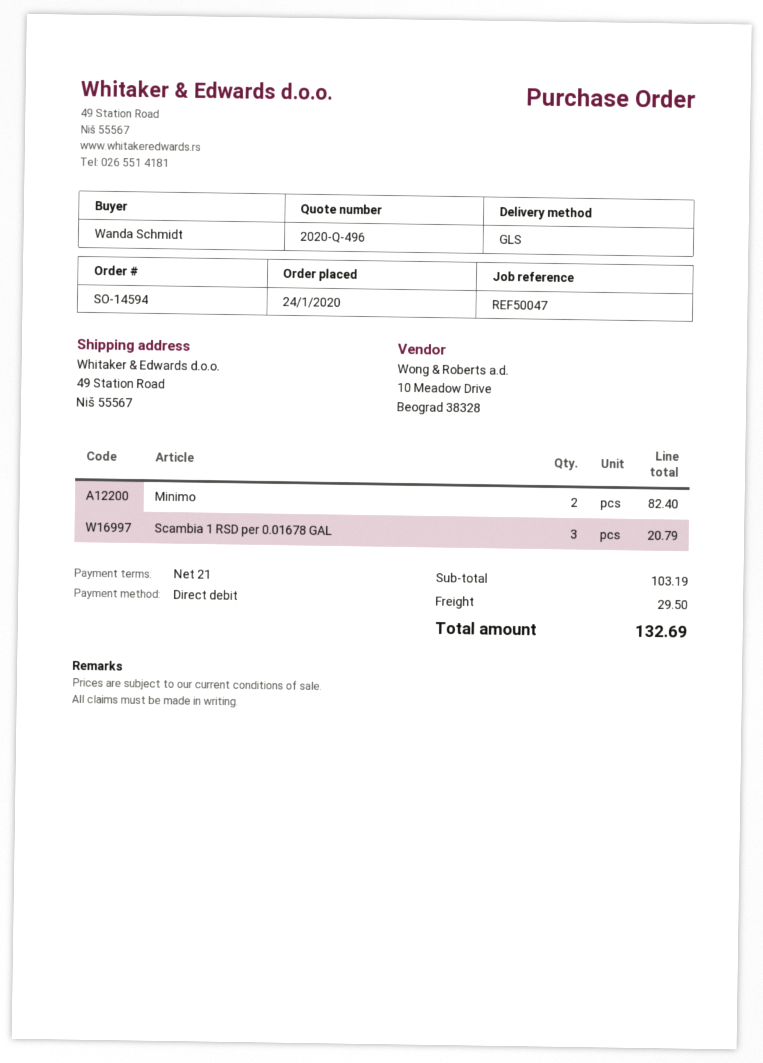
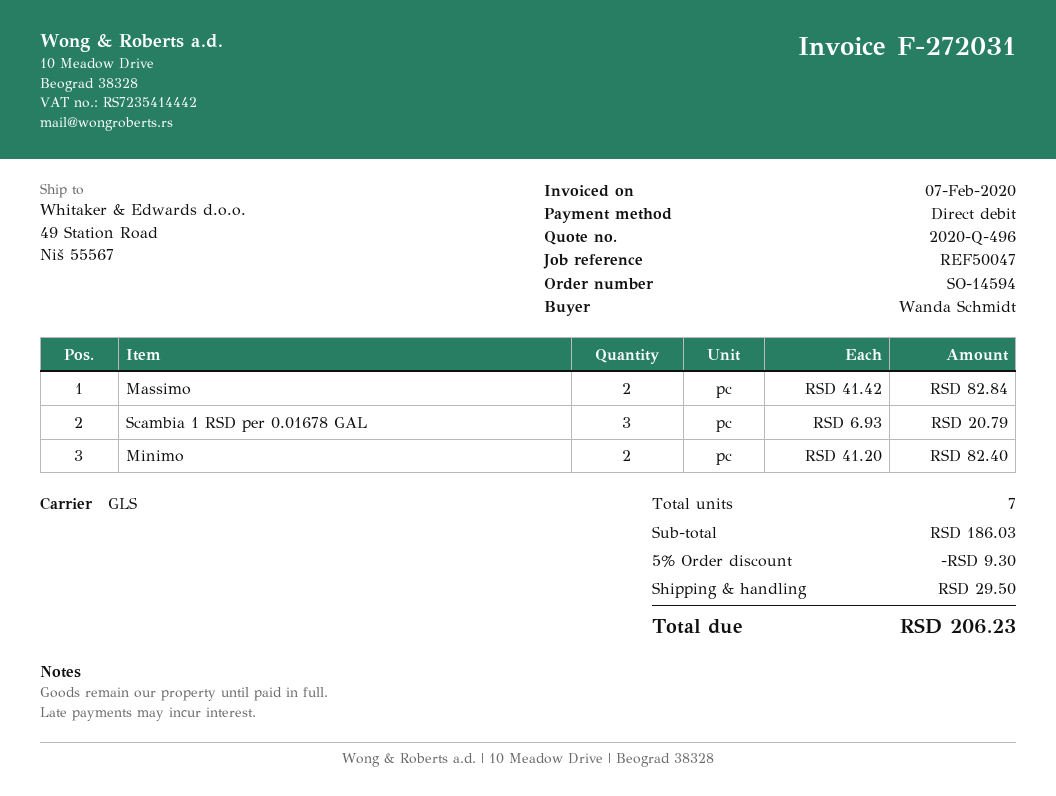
Massimo: none -> 2 for 82.84
subtotal: 103.19 -> 186.03
discount: none -> 5% = 9.30
total: 132.69 -> 206.23

